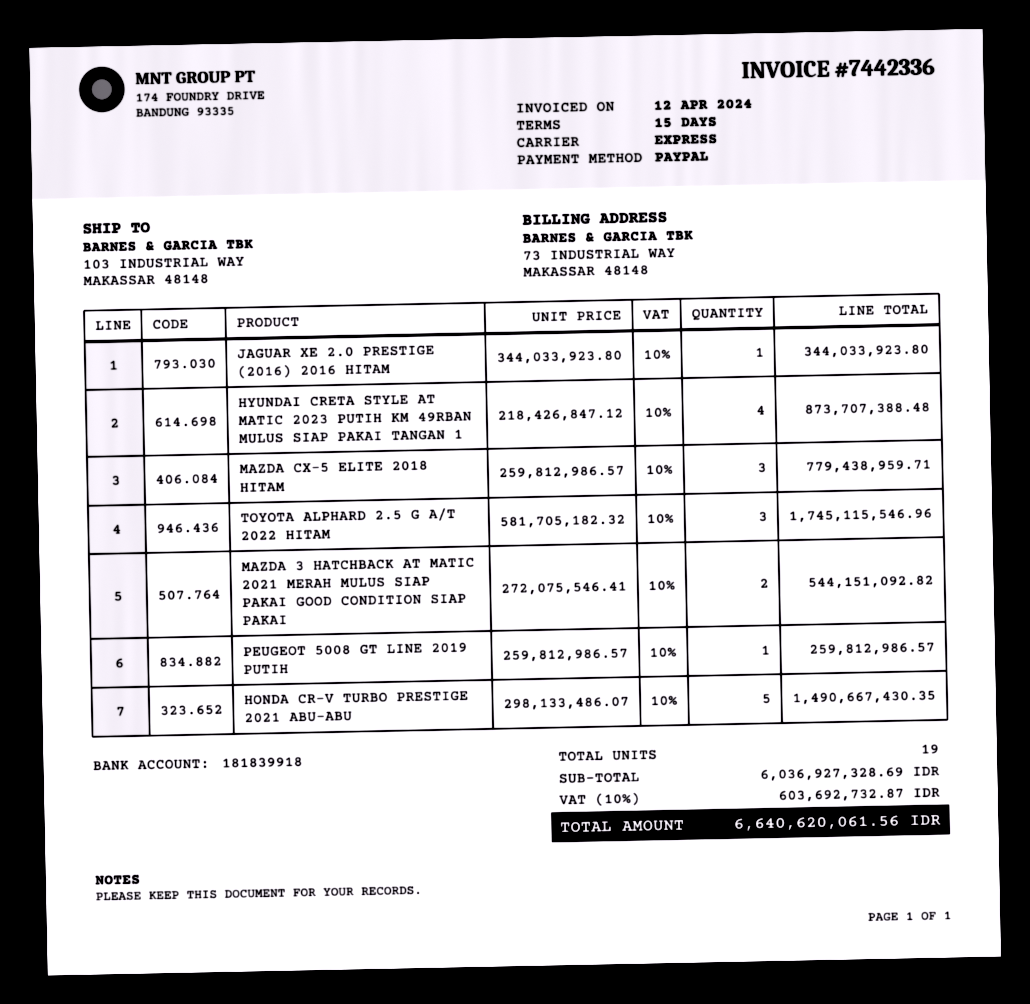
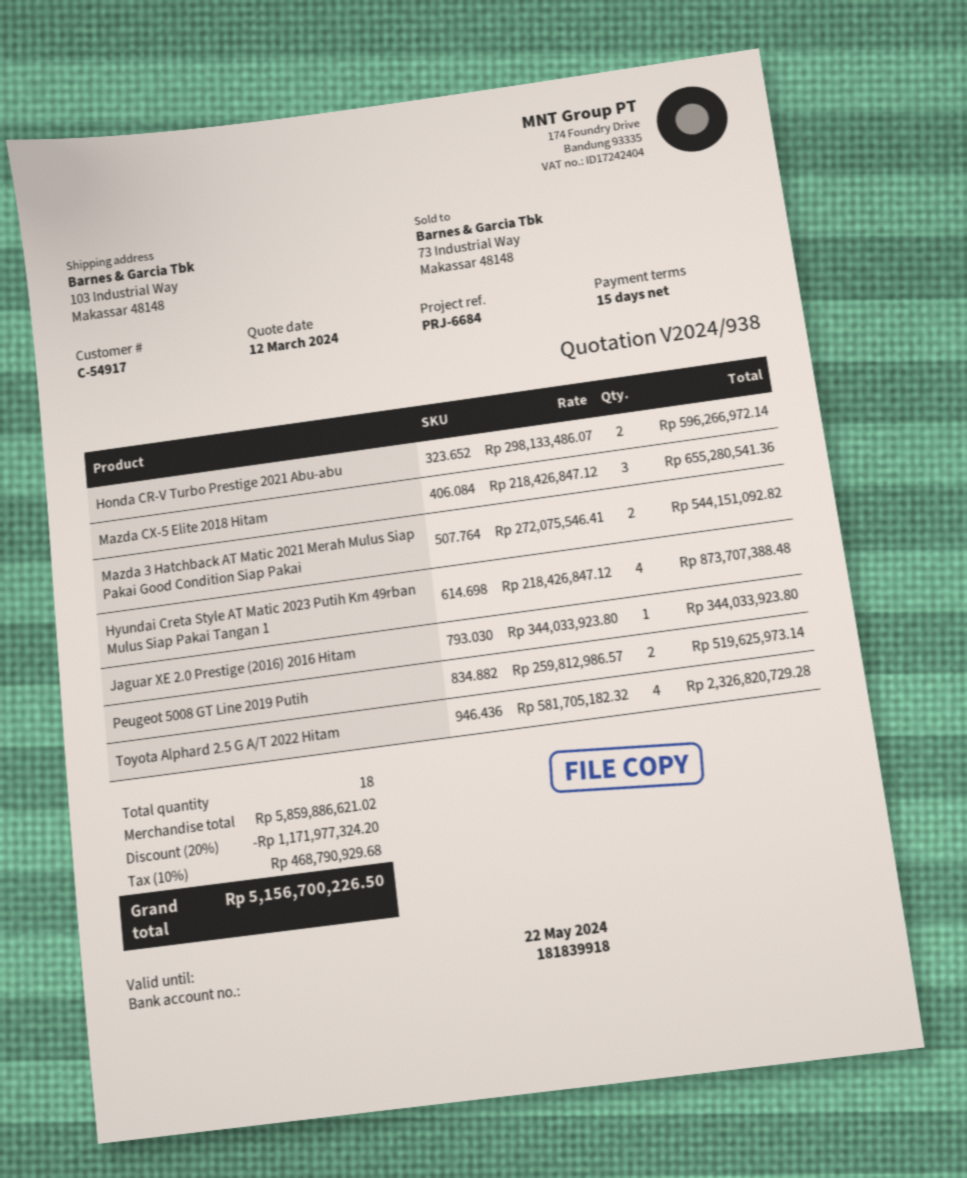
MAZDA CX-5 ELITE 2018 HITAM: 3 x 259812986.57 = 779438959.71 -> 3 x 218426847.12 = 655280541.36
TOYOTA ALPHARD 2.5 G A/T 2022 HITAM: 3 x 581705182.32 = 1745115546.96 -> 4 x 581705182.32 = 2326820729.28
PEUGEOT 5008 GT LINE 2019 PUTIH: 1 x 259812986.57 = 259812986.57 -> 2 x 259812986.57 = 519625973.14
HONDA CR-V TURBO PRESTIGE 2021 ABU-ABU: 5 x 298133486.07 = 1490667430.35 -> 2 x 298133486.07 = 596266972.14
total quantity: 19 -> 18
subtotal: 6036927328.69 -> 5859886621.02
discount: none -> 20% = 1171977324.20
tax: 10% = 603692732.87 -> 10% = 468790929.68
total: 6640620061.56 -> 5156700226.50

